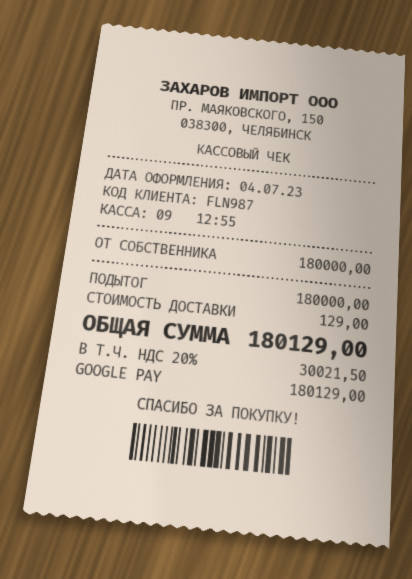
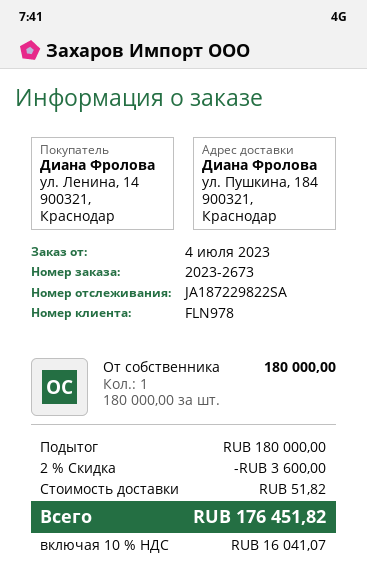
customer number: FLN987 -> FLN978
discount: none -> 2% = 3600.00
shipping: 129.00 -> 51.82
tax: 20% = 30021.50 -> 10% = 16041.07
total: 180129.00 -> 176451.82

